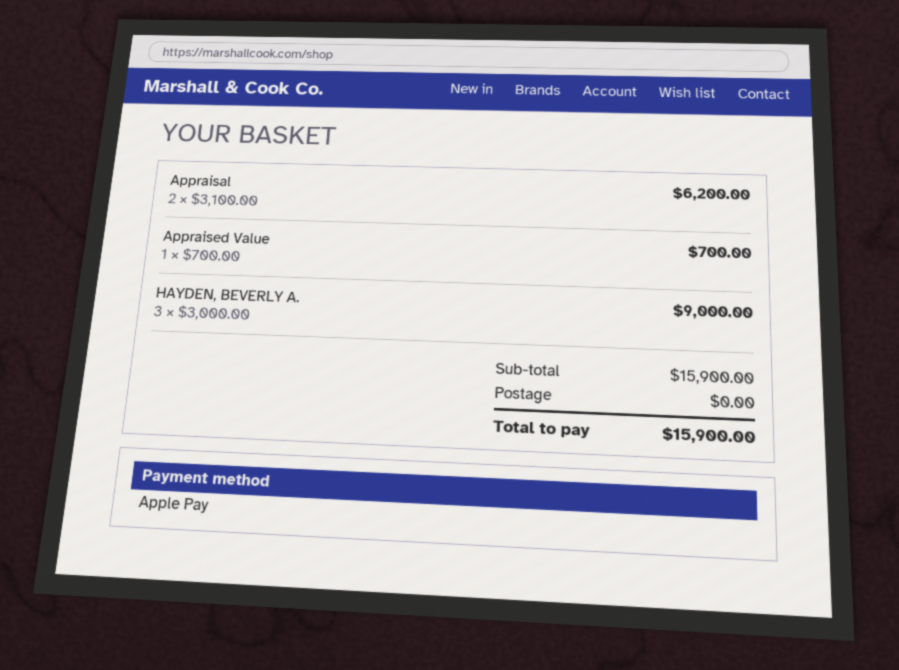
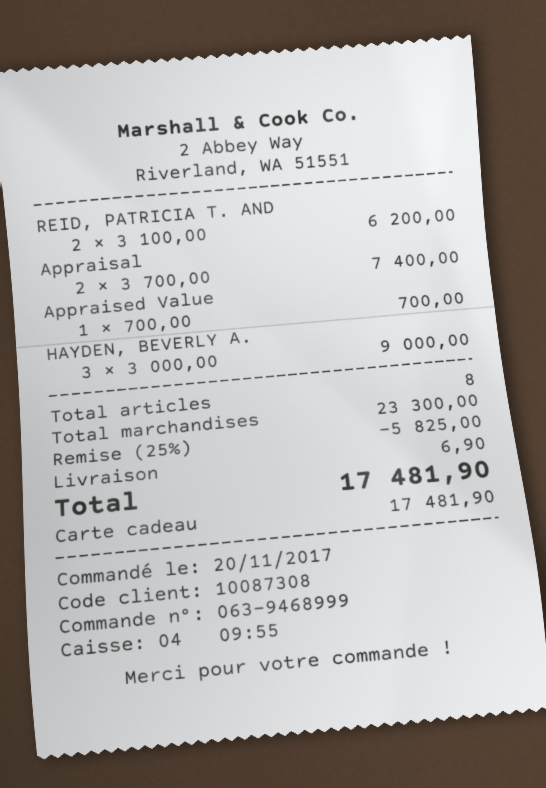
payment method: Apple Pay -> gift card
Appraisal: 2 x 3100.00 = 6200.00 -> 2 x 3700.00 = 7400.00
REID, PATRICIA T. AND: none -> 2 x 3100.00 = 6200.00
subtotal: 15900.00 -> 23300.00
discount: none -> 25% = 5825.00
shipping: 0.00 -> 6.90
total: 15900.00 -> 17481.90

